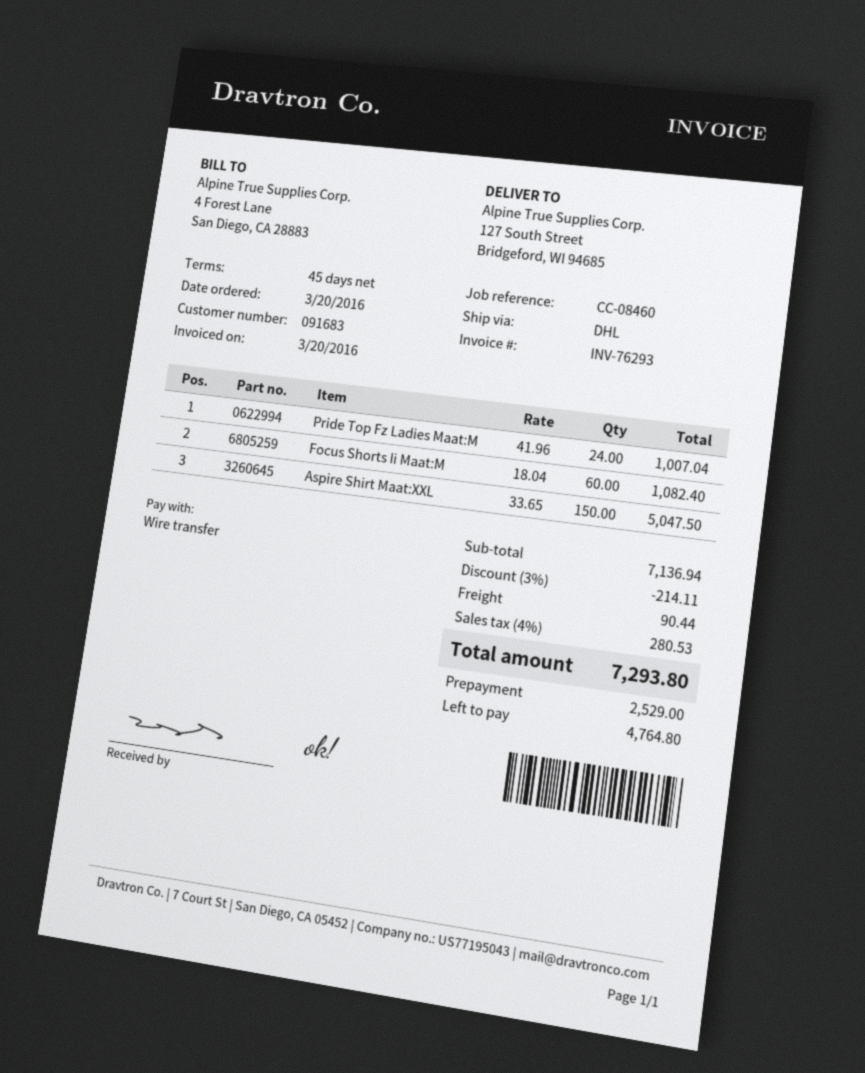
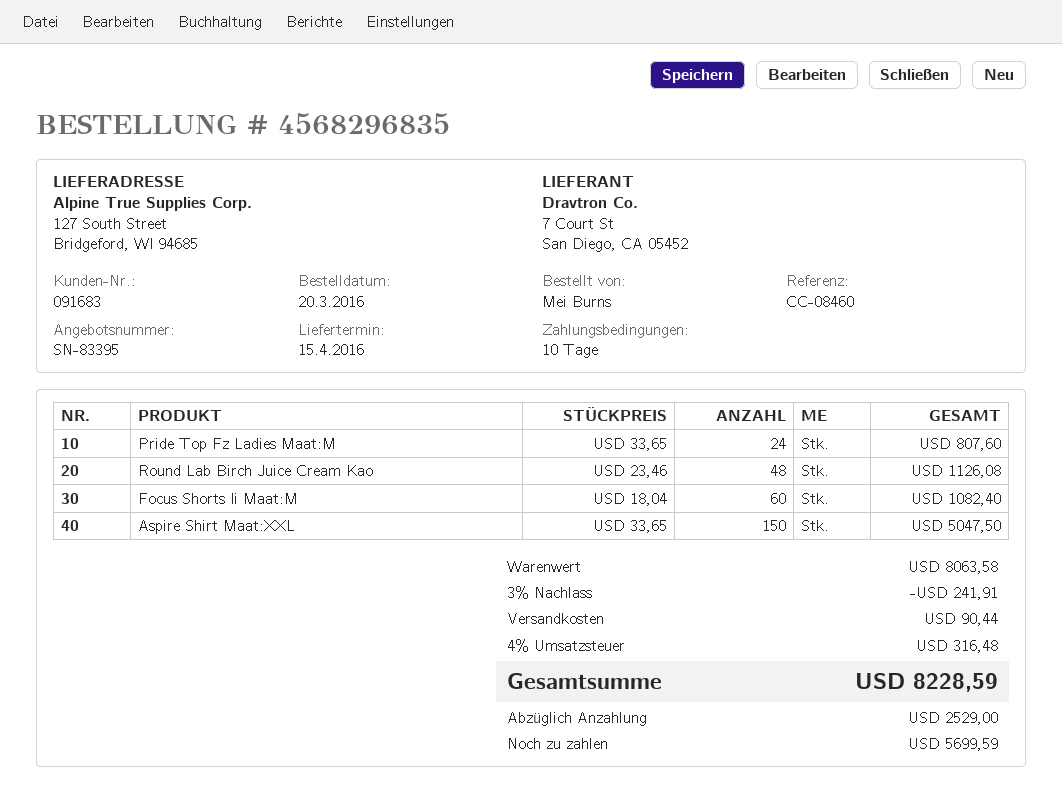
payment terms: 45 days -> 10 days
Pride Top Fz Ladies Maat:M: 24 x 41.96 = 1007.04 -> 24 x 33.65 = 807.60
Round Lab Birch Juice Cream Kao: none -> 48 x 23.46 = 1126.08
subtotal: 7136.94 -> 8063.58
discount: 3% = 214.11 -> 3% = 241.91
tax: 4% = 280.53 -> 4% = 316.48
total: 7293.80 -> 8228.59
balance: 4764.80 -> 5699.59

